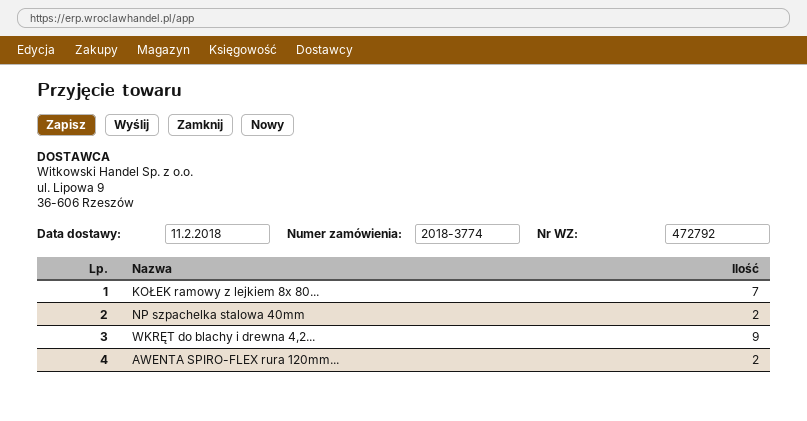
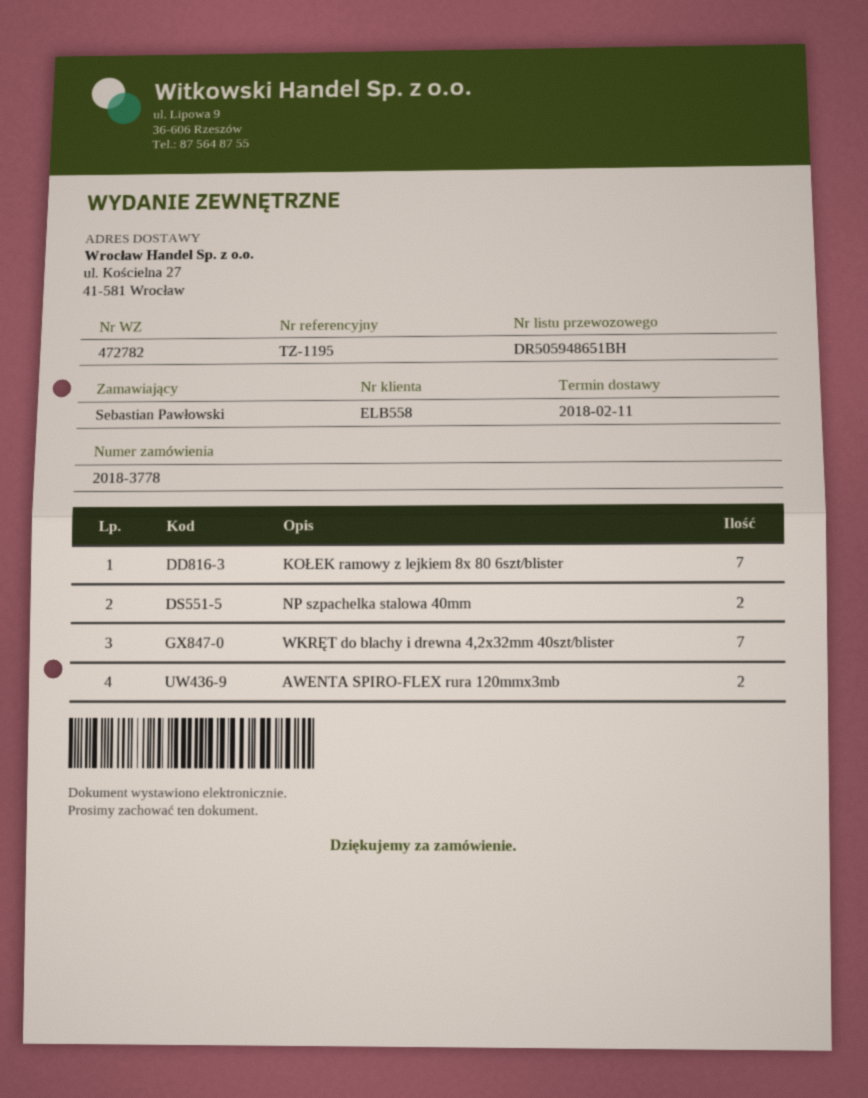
order number: 2018-3774 -> 2018-3778
delivery note number: 472792 -> 472782
WKRĘT do blachy i drewna 4,2...: 9 -> 7

